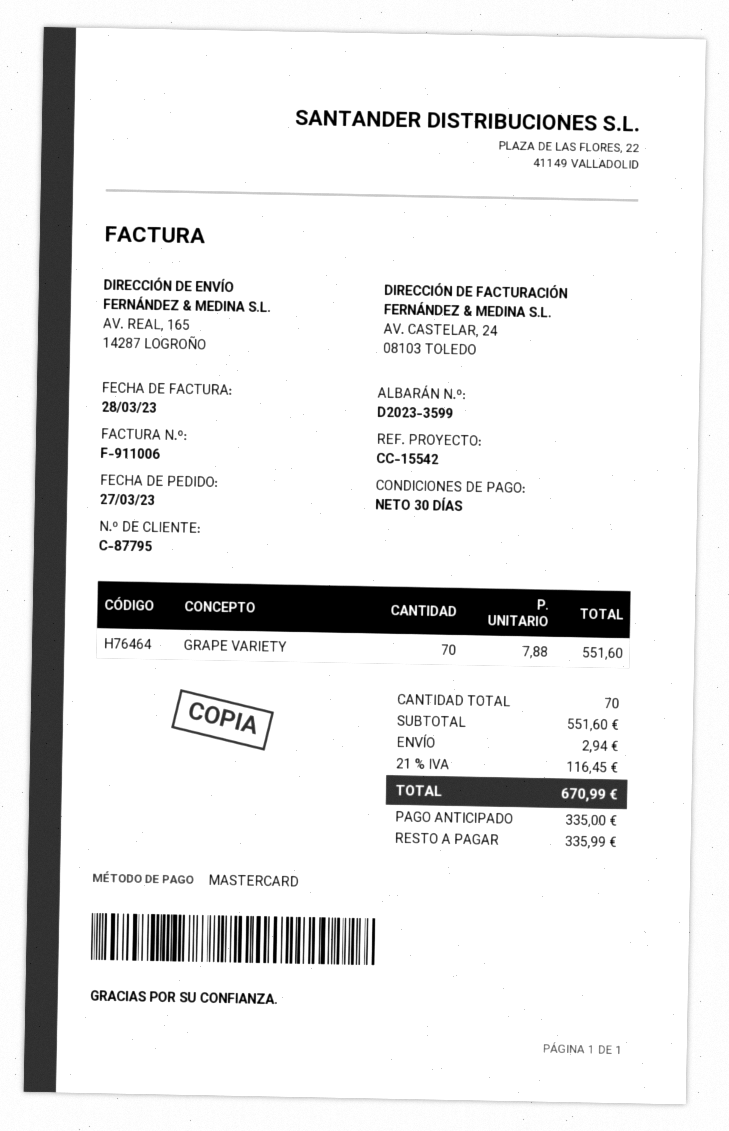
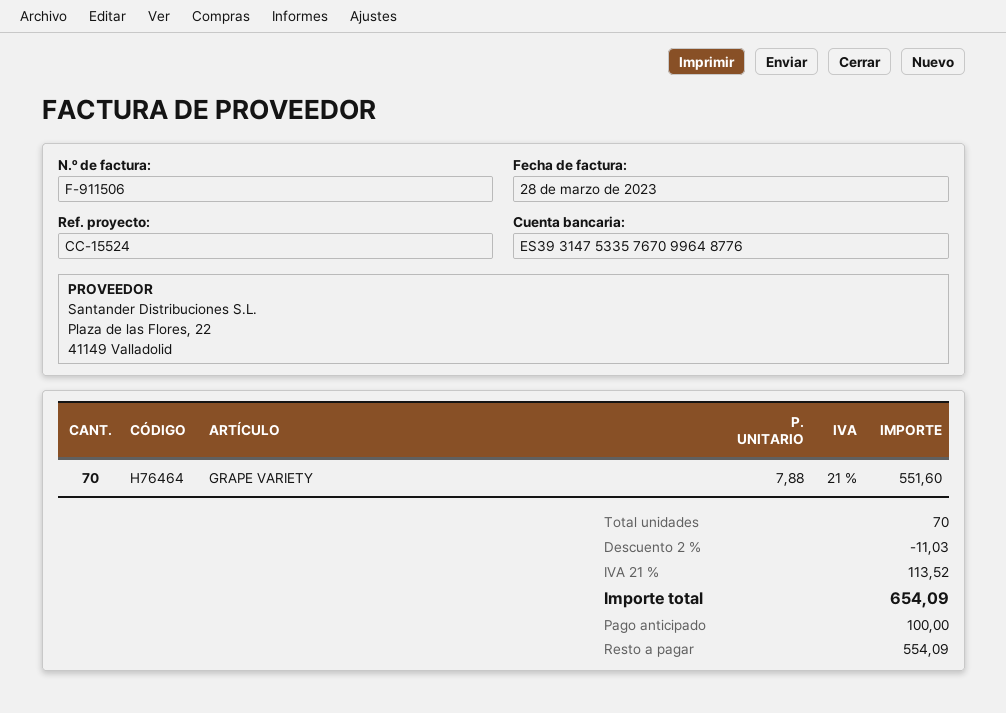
invoice number: F-911006 -> F-911506
reference: CC-15542 -> CC-15524
discount: none -> 2% = 11.03
shipping: 2.94 -> none
tax: 21% = 116.45 -> 21% = 113.52
total: 670.99 -> 654.09
deposit: 335.00 -> 100.00
balance: 335.99 -> 554.09

